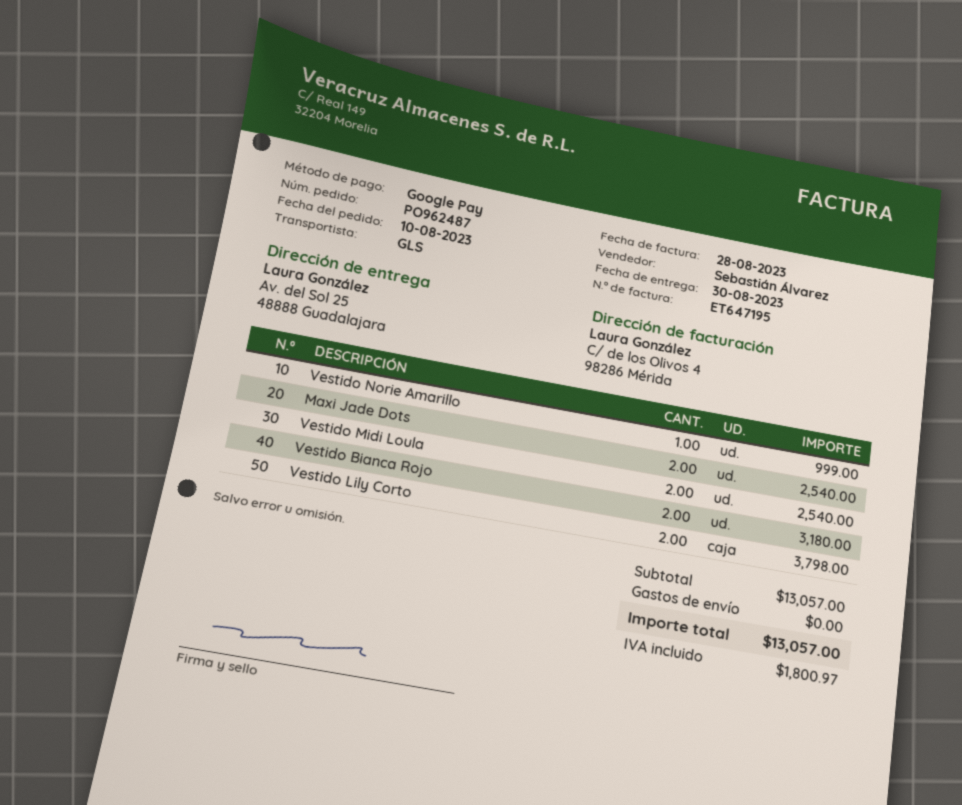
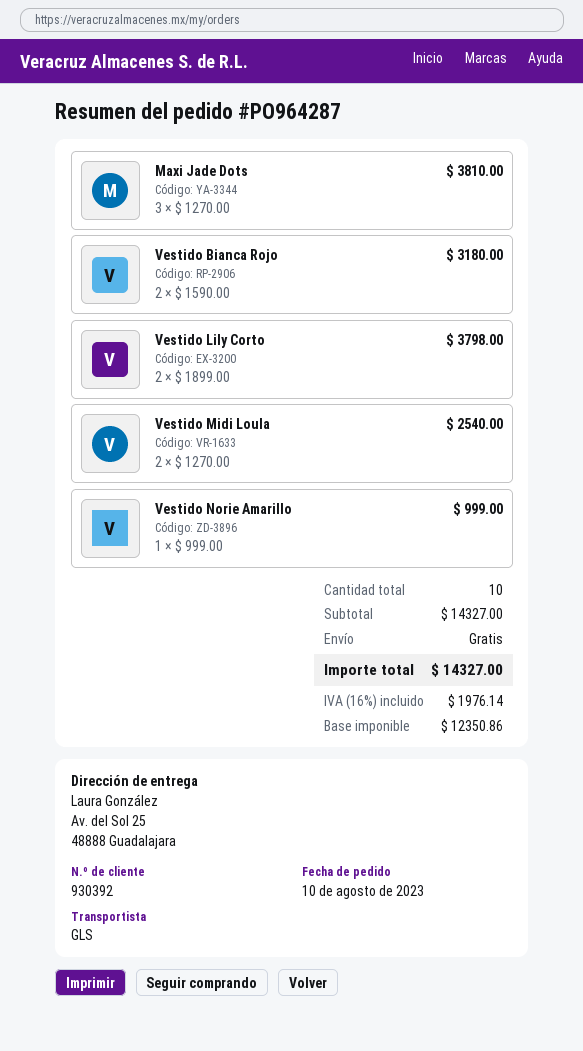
order number: PO962487 -> PO964287
Maxi Jade Dots: 2 for 2540.00 -> 3 for 3810.00
subtotal: 13057.00 -> 14327.00
tax: 1800.97 -> 1976.14
total: 13057.00 -> 14327.00

